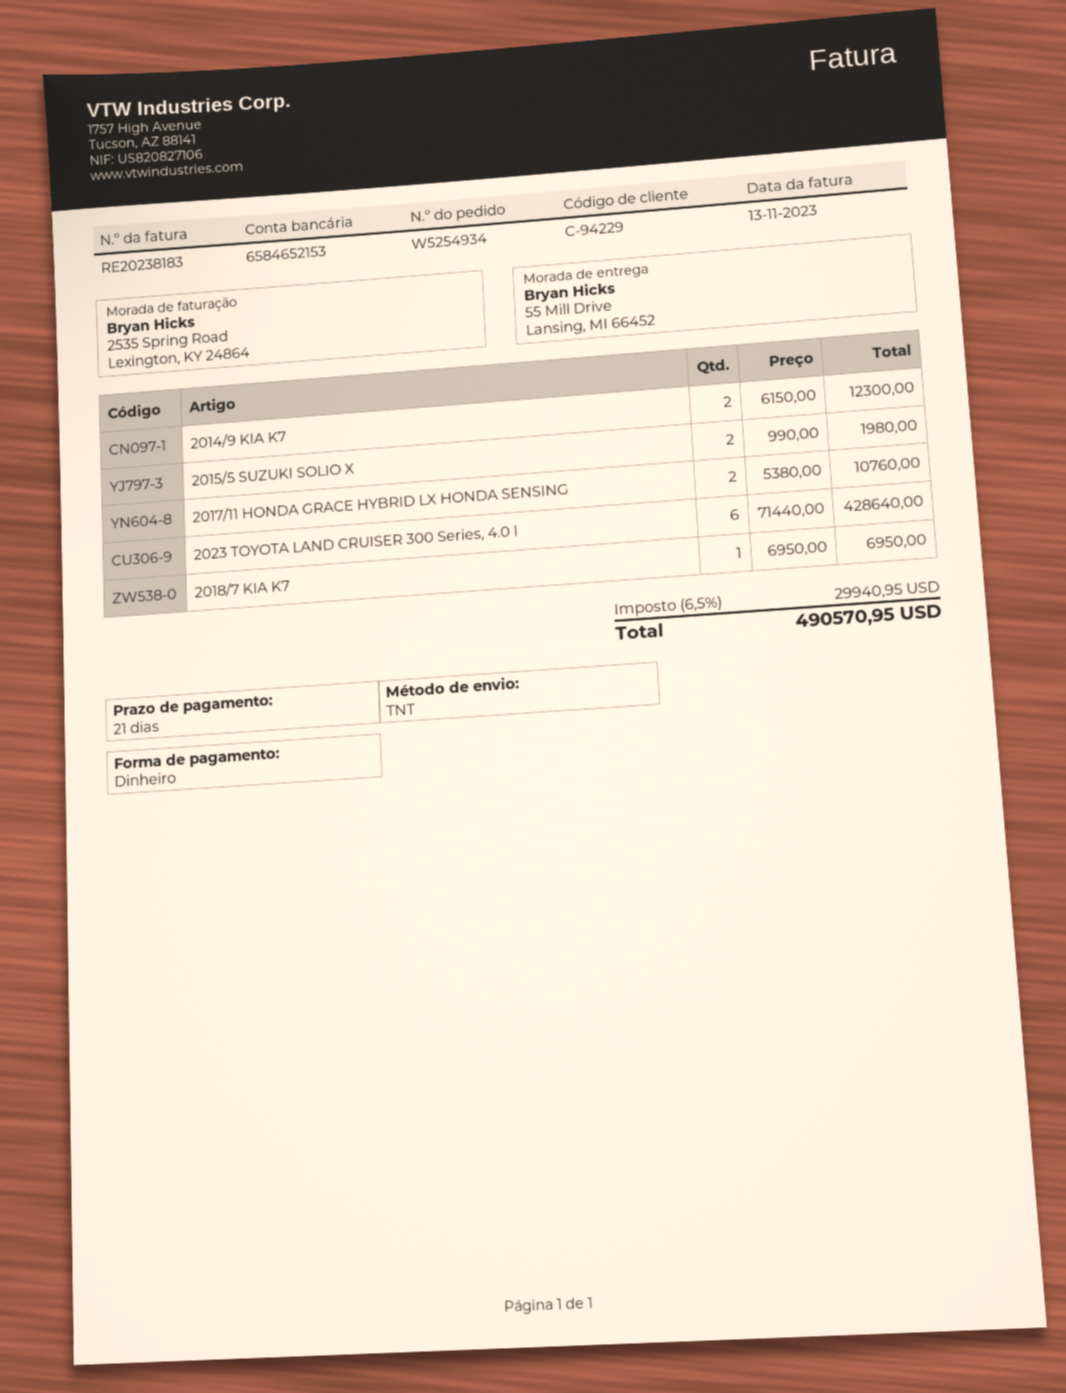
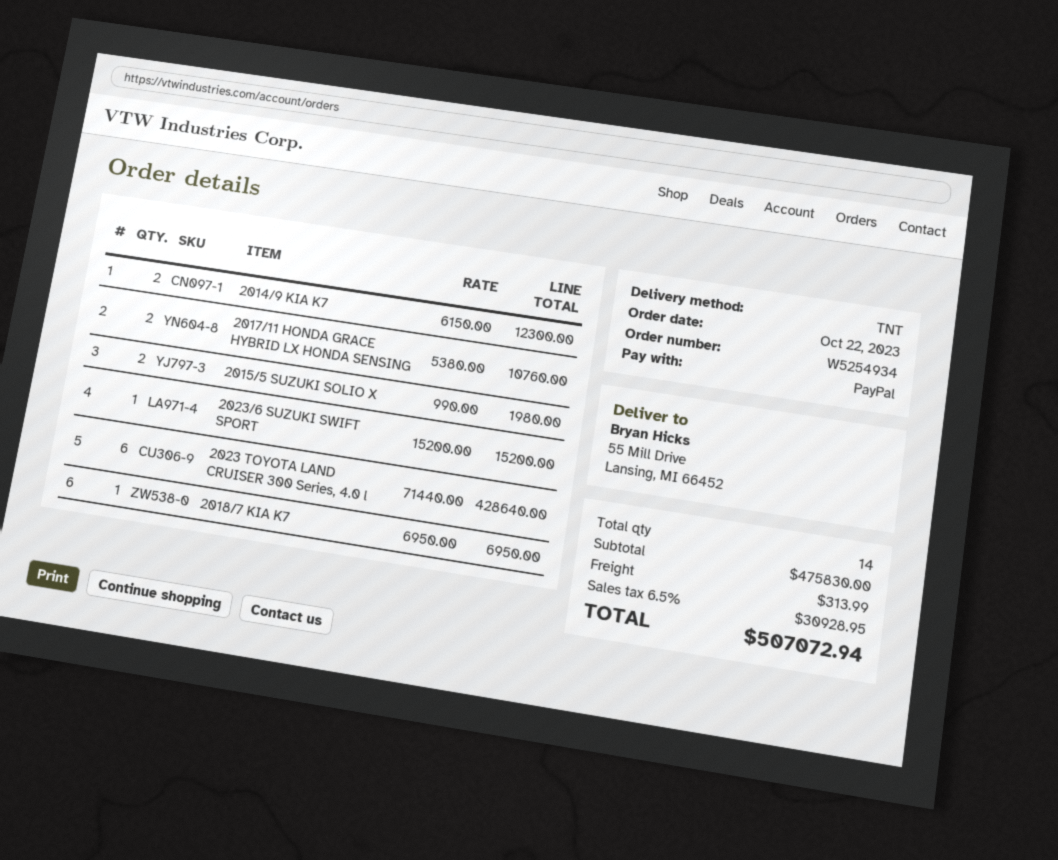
payment method: cash -> PayPal
2023/6 SUZUKI SWIFT SPORT: none -> 1 x 15200.00 = 15200.00
shipping: none -> 313.99
tax: 6.5% = 29940.95 -> 6.5% = 30928.95
total: 490570.95 -> 507072.94

